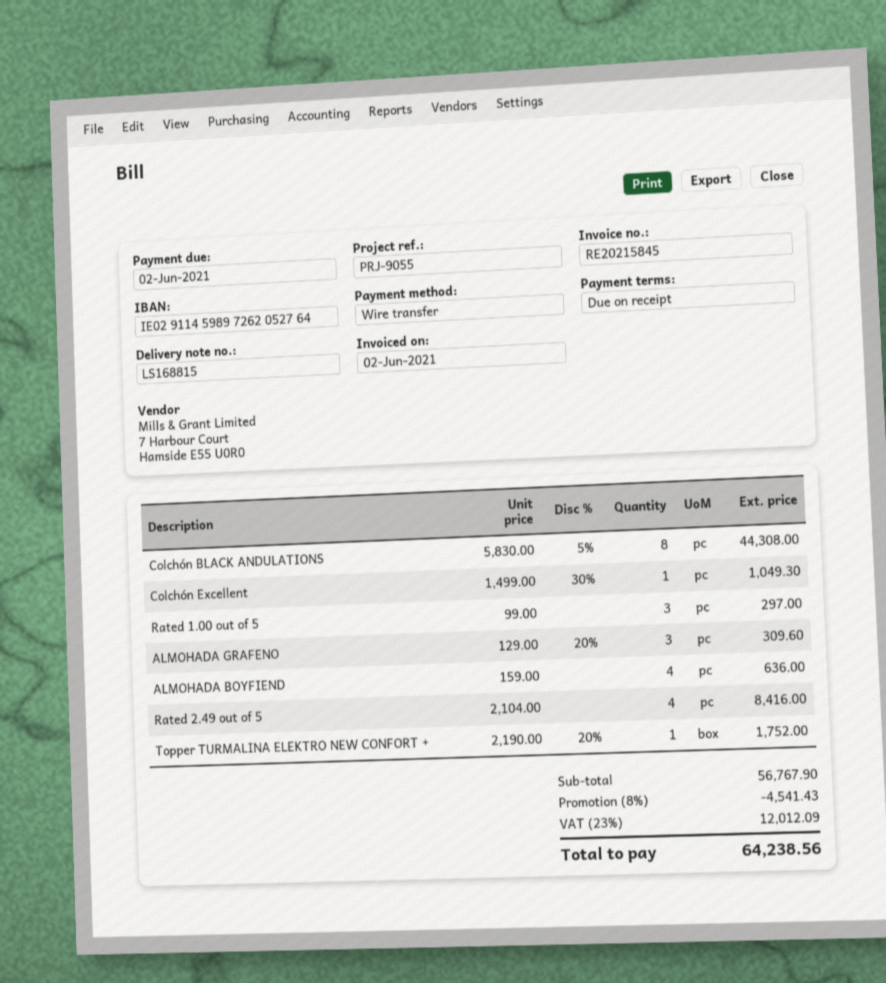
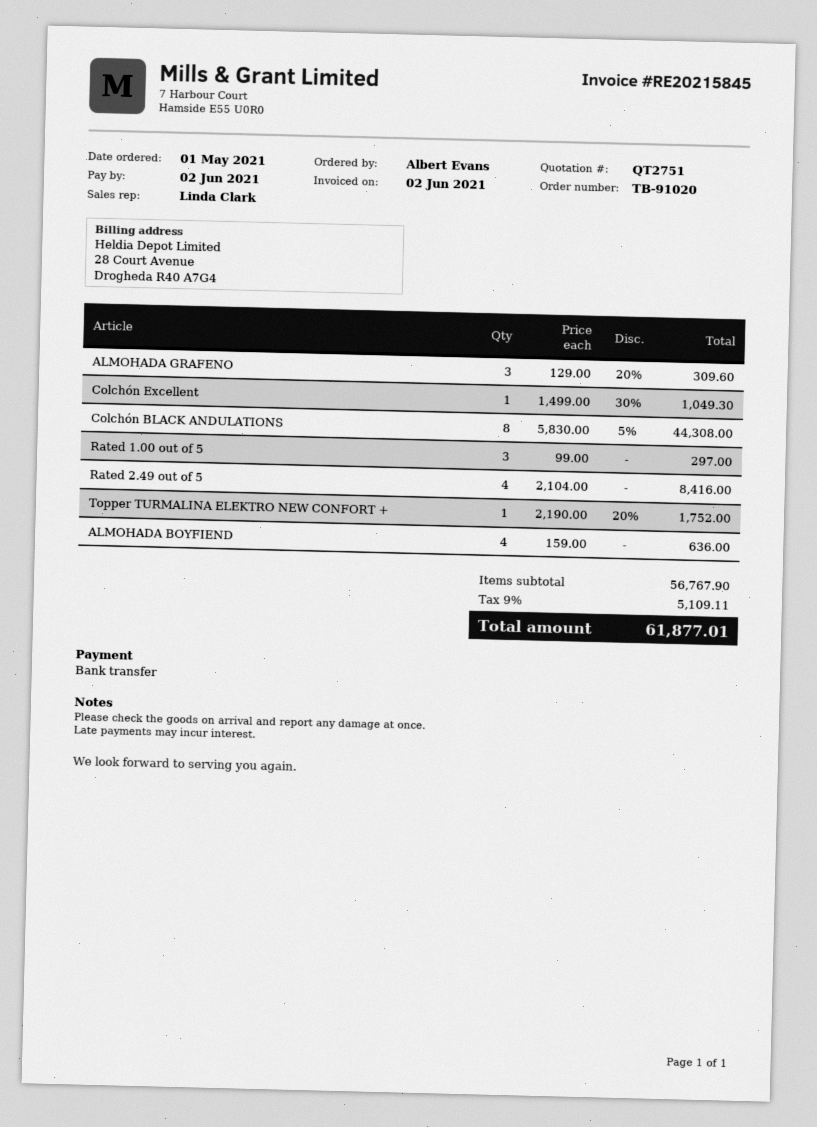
discount: 8% = 4541.43 -> none
tax: 23% = 12012.09 -> 9% = 5109.11
total: 64238.56 -> 61877.01

